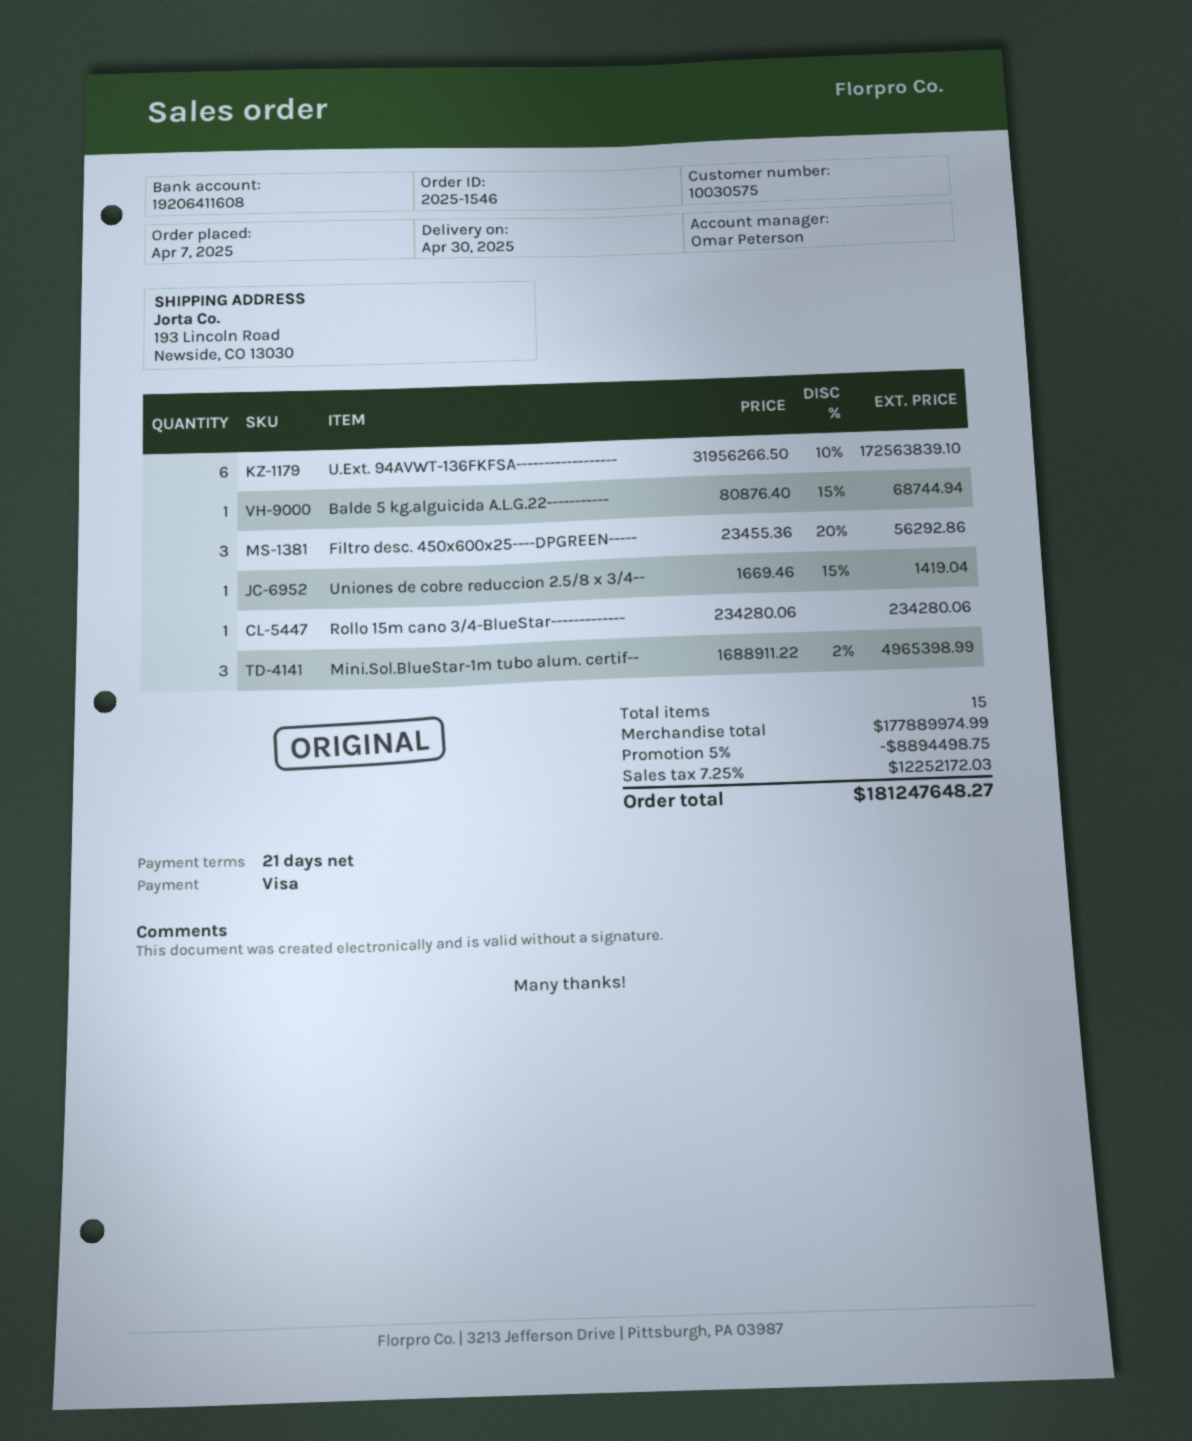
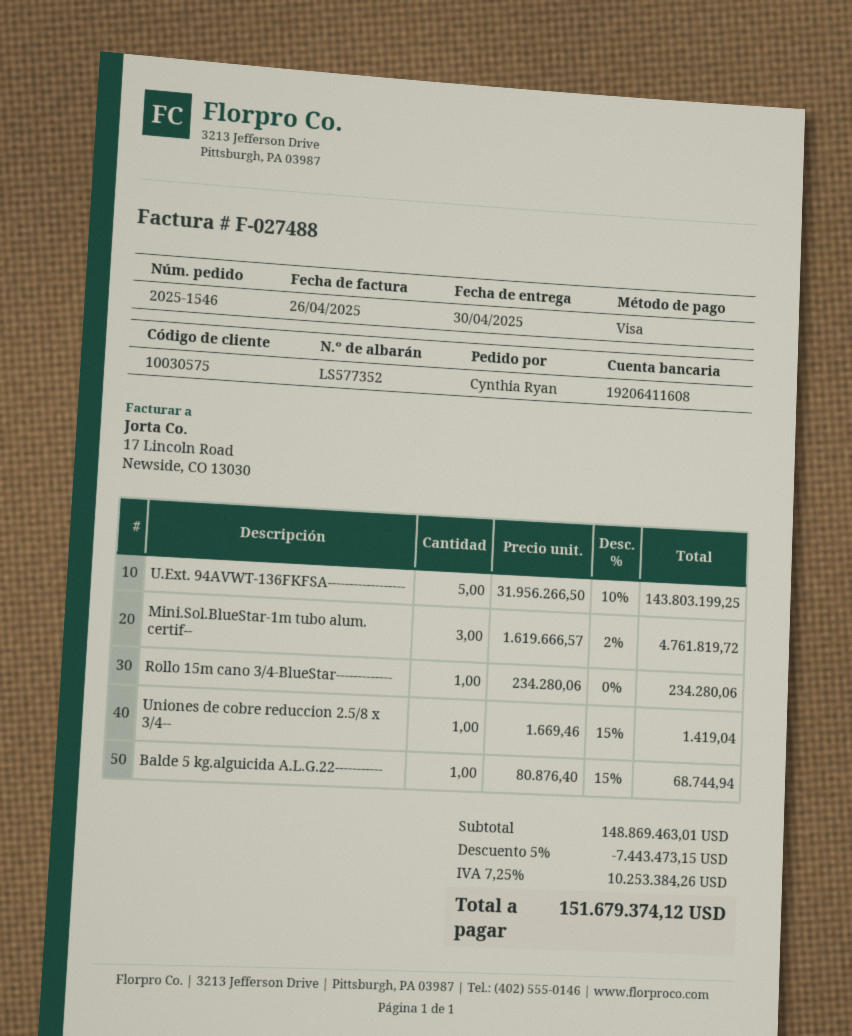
U.Ext. 94AVWT-136FKFSA------------------: 6 x 31956266.50 - 10% = 172563839.10 -> 5 x 31956266.50 - 10% = 143803199.25
Filtro desc. 450x600x25----DPGREEN-----: 3 x 23455.36 - 20% = 56292.86 -> none
Mini.Sol.BlueStar-1m tubo alum. certif--: 3 x 1688911.22 - 2% = 4965398.99 -> 3 x 1619666.57 - 2% = 4761819.72
subtotal: 177889974.99 -> 148869463.01
discount: 5% = 8894498.75 -> 5% = 7443473.15
tax: 7.25% = 12252172.03 -> 7.25% = 10253384.26
total: 181247648.27 -> 151679374.12

